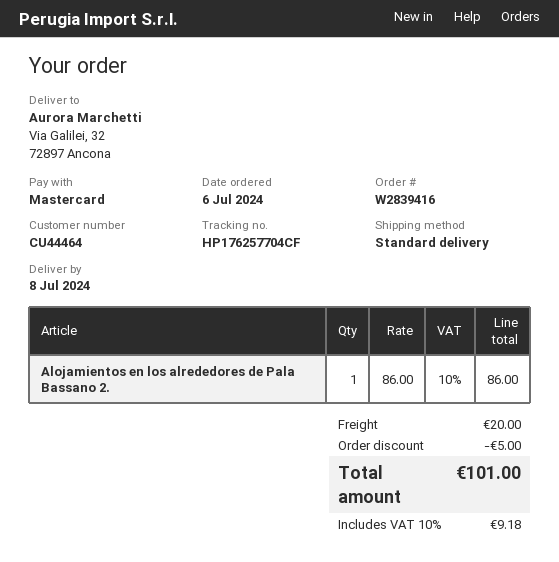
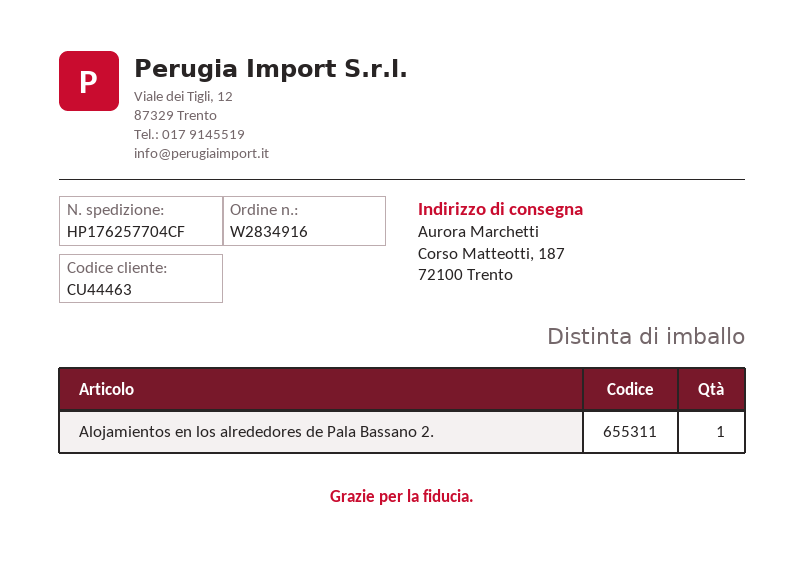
order number: W2839416 -> W2834916
customer number: CU44464 -> CU44463
ship to: Via Galilei, 32, 72897 Ancona -> Corso Matteotti, 187, 72100 Trento

